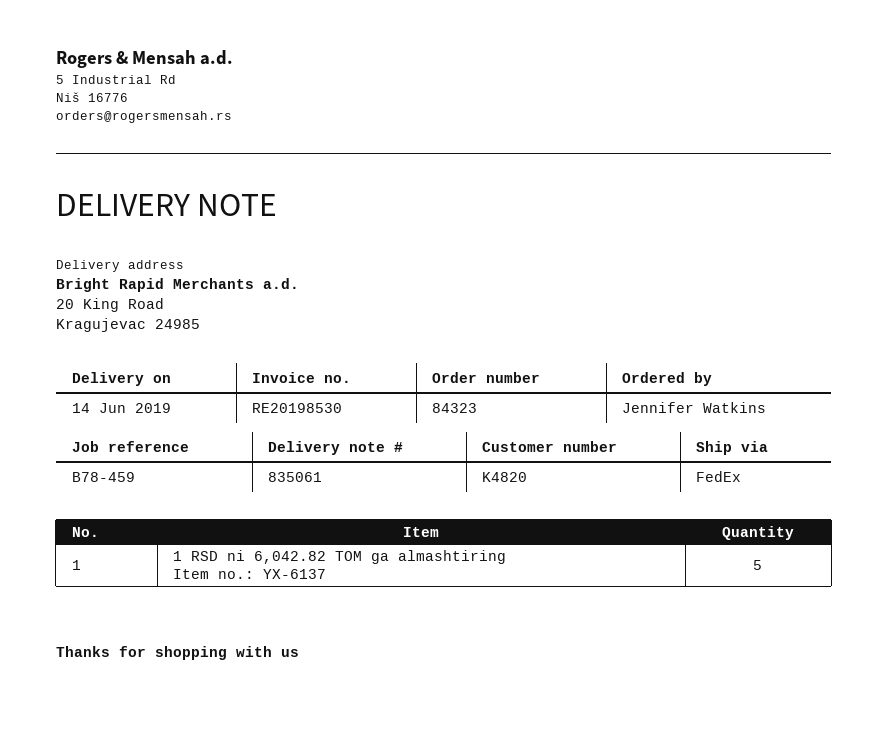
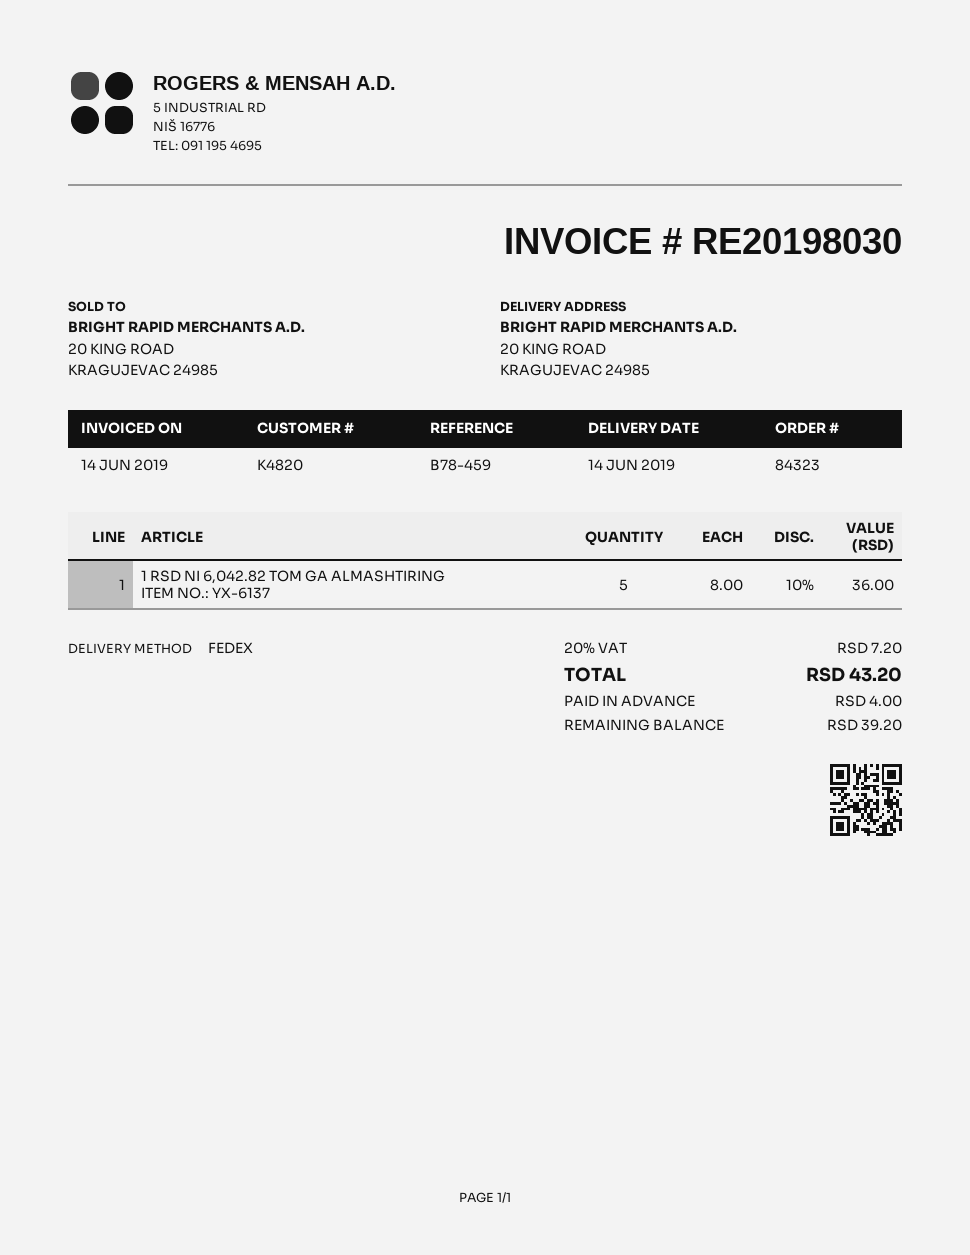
invoice number: RE20198530 -> RE20198030

